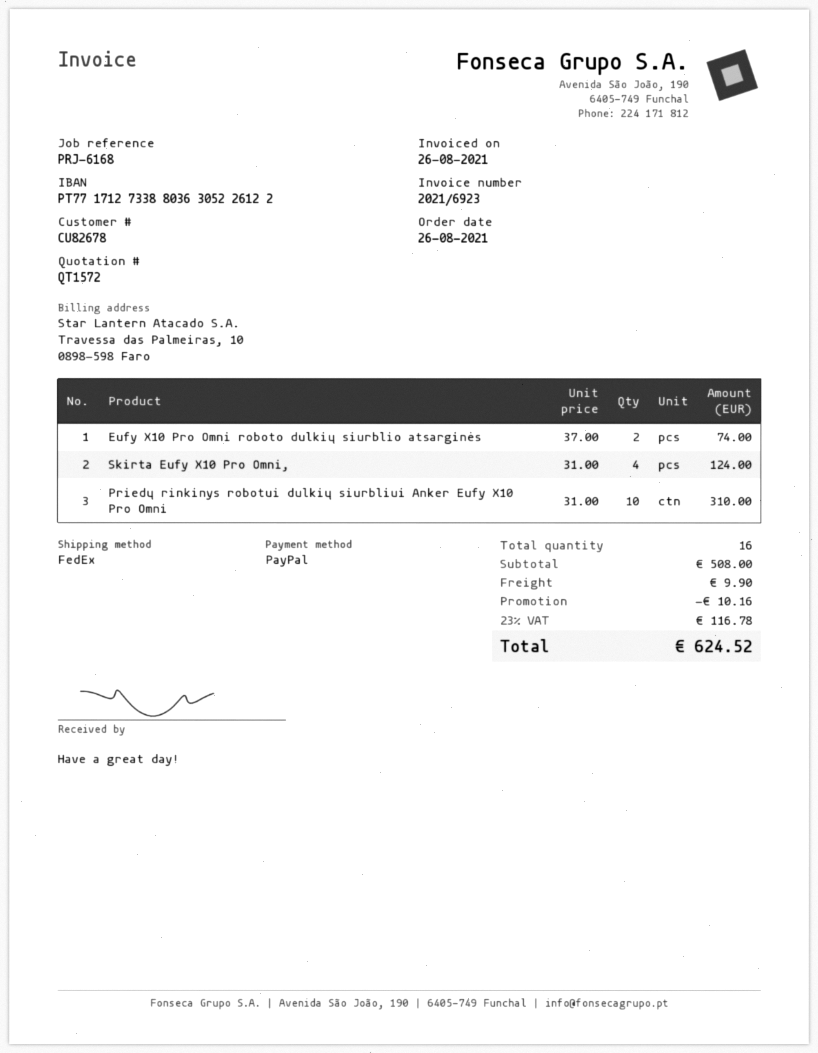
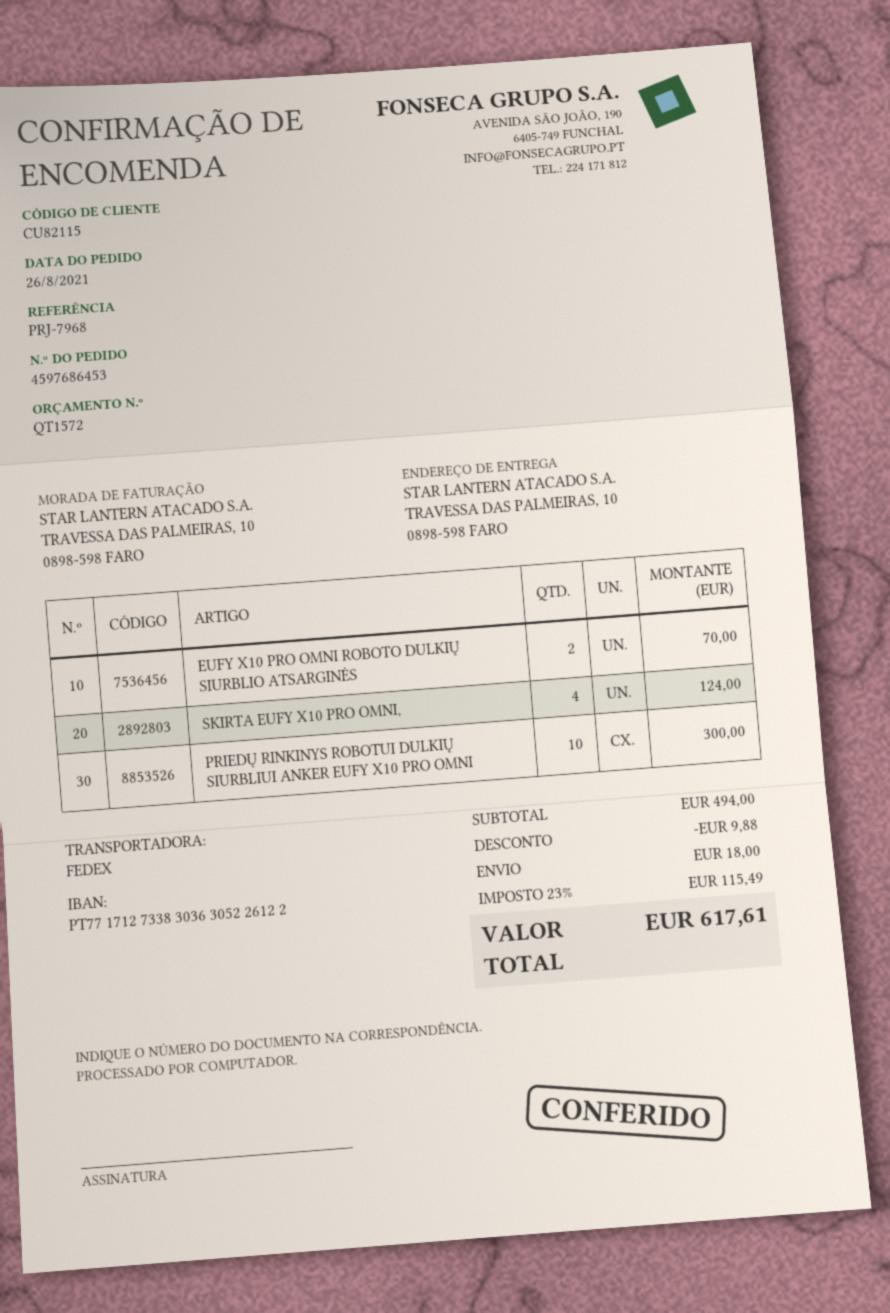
customer number: CU82678 -> CU82115
reference: PRJ-6168 -> PRJ-7968
bank account: PT77171273388036305226122 -> PT77171273383036305226122
Eufy X10 Pro Omni roboto dulkių siurblio atsarginės: 2 for 74.00 -> 2 for 70.00
Priedų rinkinys robotui dulkių siurbliui Anker Eufy X10 Pro Omni: 10 for 310.00 -> 10 for 300.00
subtotal: 508.00 -> 494.00
discount: 10.16 -> 9.88
shipping: 9.90 -> 18.00
tax: 23% = 116.78 -> 23% = 115.49
total: 624.52 -> 617.61

